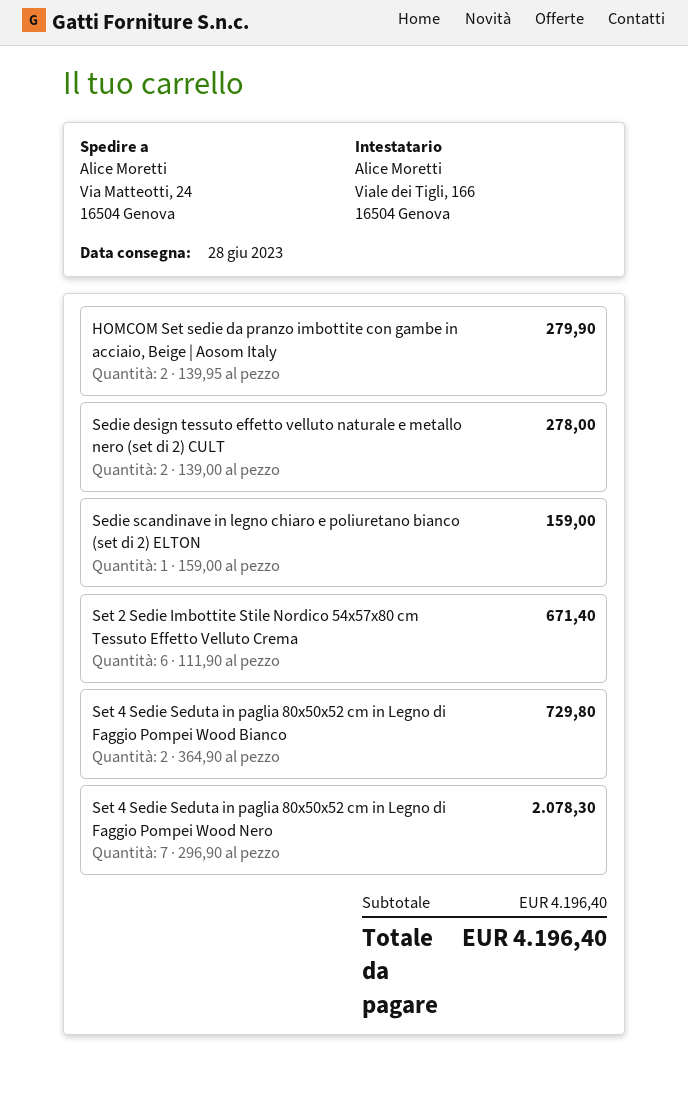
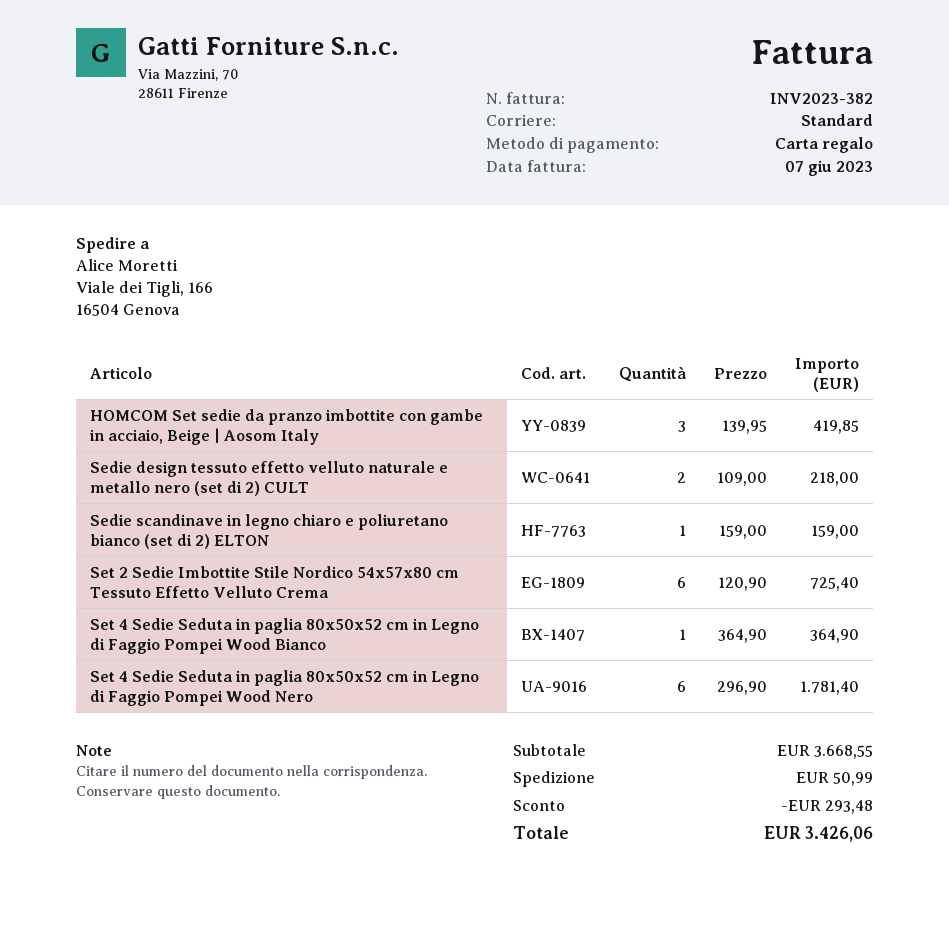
ship to: Via Matteotti, 24, 16504 Genova -> Viale dei Tigli, 166, 16504 Genova
HOMCOM Set sedie da pranzo imbottite con gambe in acciaio, Beige | Aosom Italy: 2 x 139.95 = 279.90 -> 3 x 139.95 = 419.85
Sedie design tessuto effetto velluto naturale e metallo nero (set di 2) CULT: 2 x 139.00 = 278.00 -> 2 x 109.00 = 218.00
Set 2 Sedie Imbottite Stile Nordico 54x57x80 cm Tessuto Effetto Velluto Crema: 6 x 111.90 = 671.40 -> 6 x 120.90 = 725.40
Set 4 Sedie Seduta in paglia 80x50x52 cm in Legno di Faggio Pompei Wood Bianco: 2 x 364.90 = 729.80 -> 1 x 364.90 = 364.90
Set 4 Sedie Seduta in paglia 80x50x52 cm in Legno di Faggio Pompei Wood Nero: 7 x 296.90 = 2078.30 -> 6 x 296.90 = 1781.40
subtotal: 4196.40 -> 3668.55
discount: none -> 293.48
shipping: none -> 50.99
total: 4196.40 -> 3426.06

